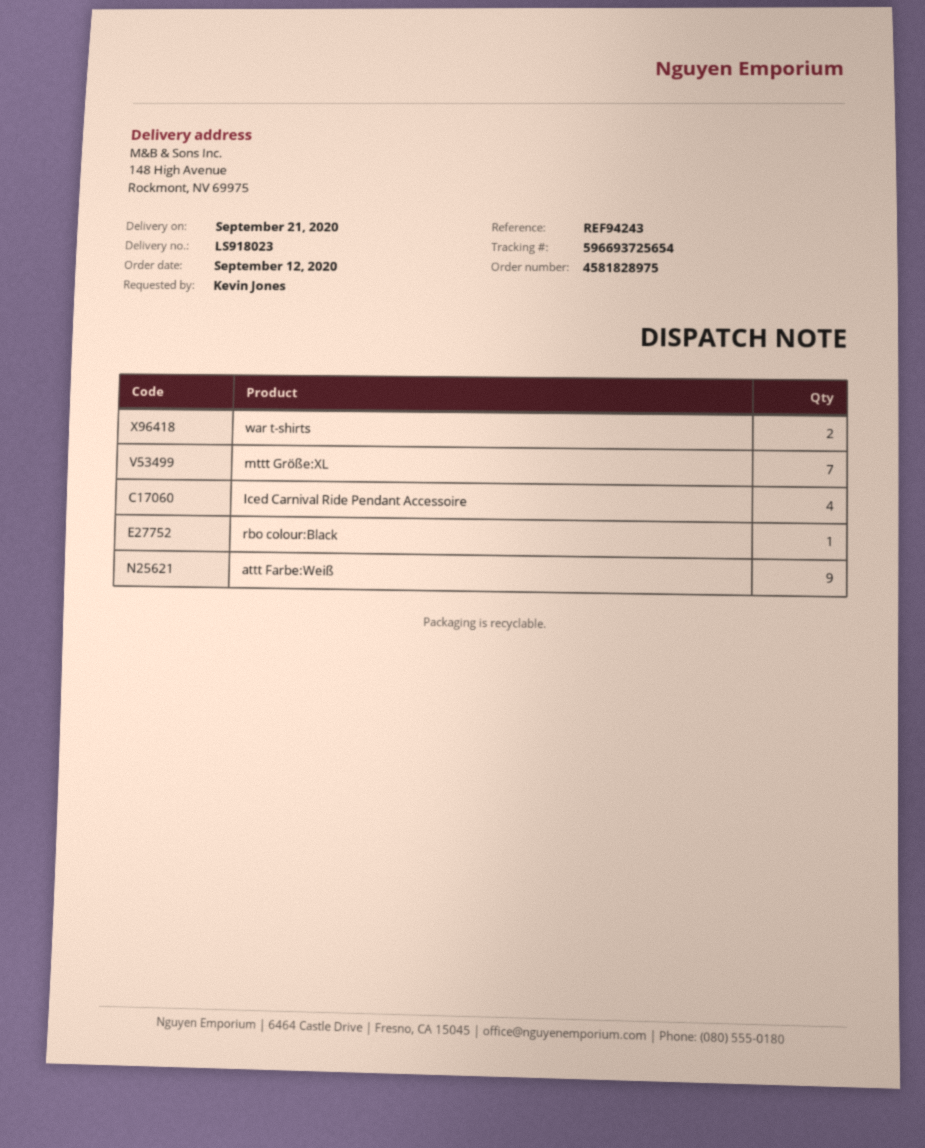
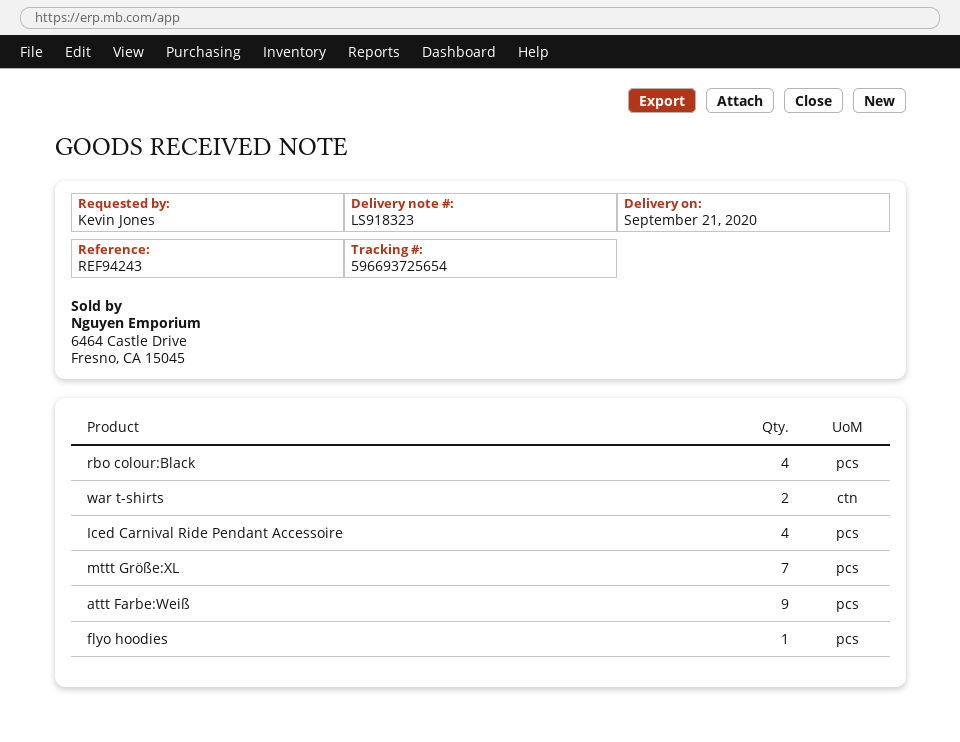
delivery note number: LS918023 -> LS918323
rbo colour:Black: 1 -> 4
flyo hoodies: none -> 1

